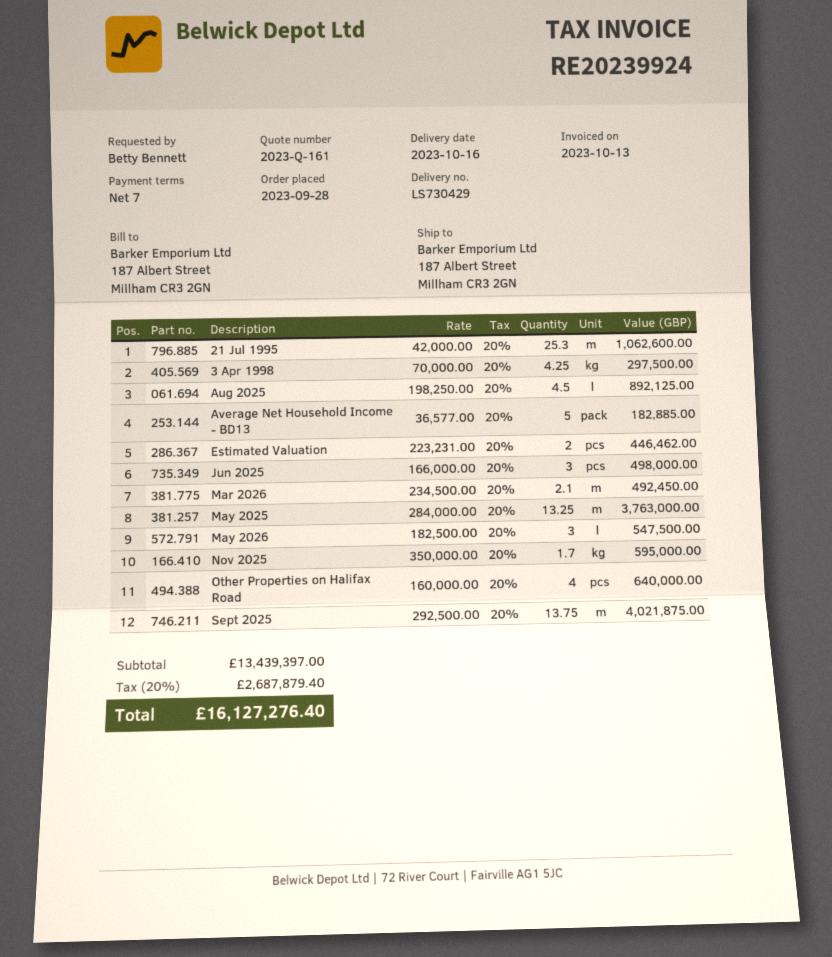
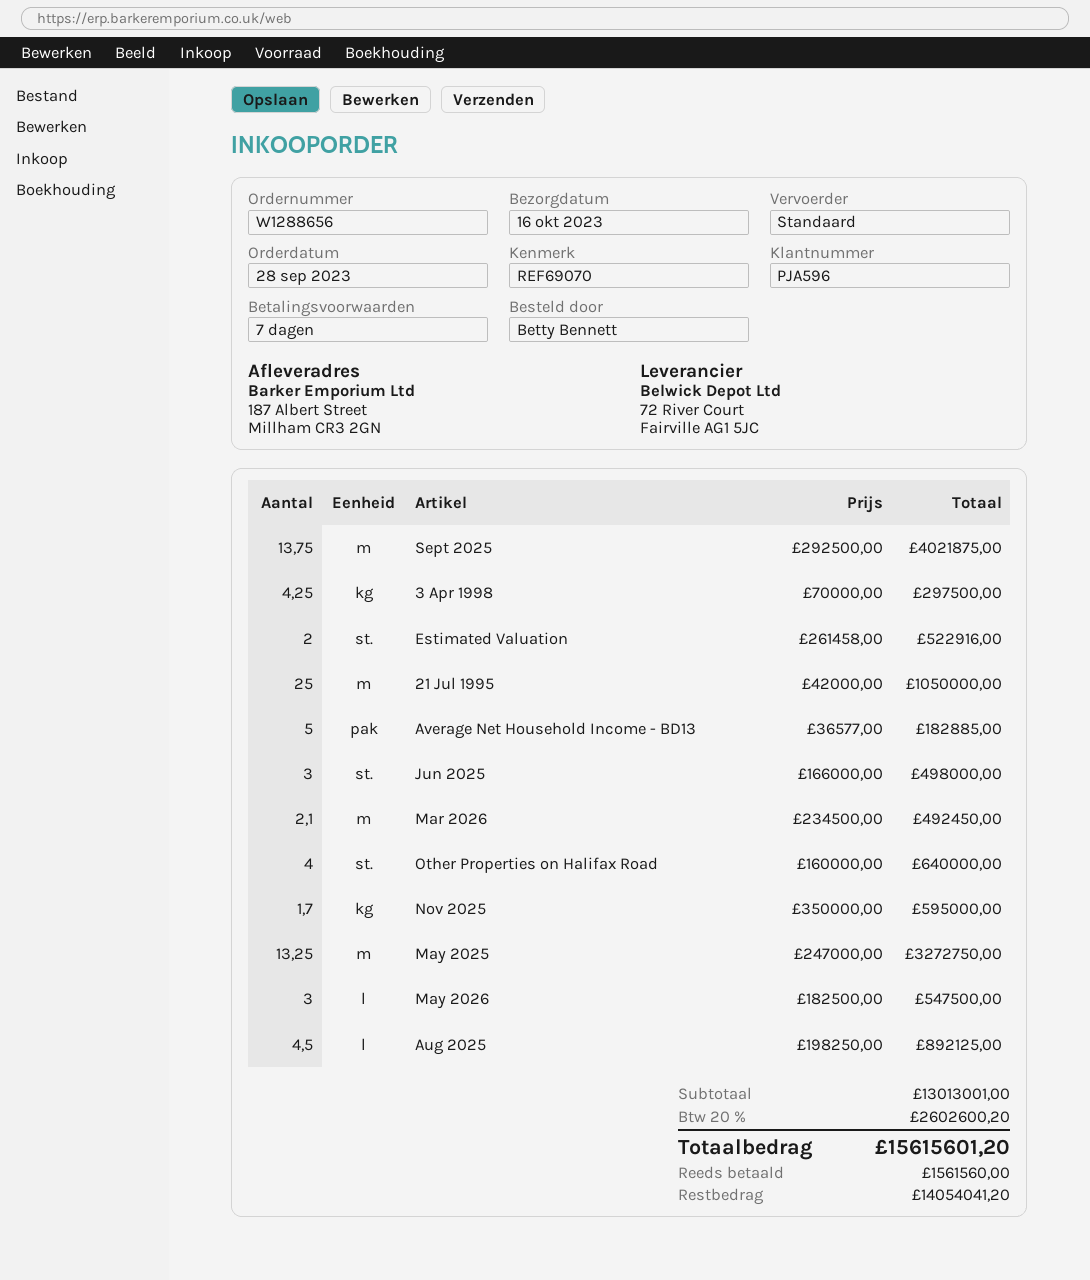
21 Jul 1995: 25.3 x 42000.00 = 1062600.00 -> 25 x 42000.00 = 1050000.00
Estimated Valuation: 2 x 223231.00 = 446462.00 -> 2 x 261458.00 = 522916.00
May 2025: 13.25 x 284000.00 = 3763000.00 -> 13.25 x 247000.00 = 3272750.00
subtotal: 13439397.00 -> 13013001.00
tax: 20% = 2687879.40 -> 20% = 2602600.20
total: 16127276.40 -> 15615601.20

